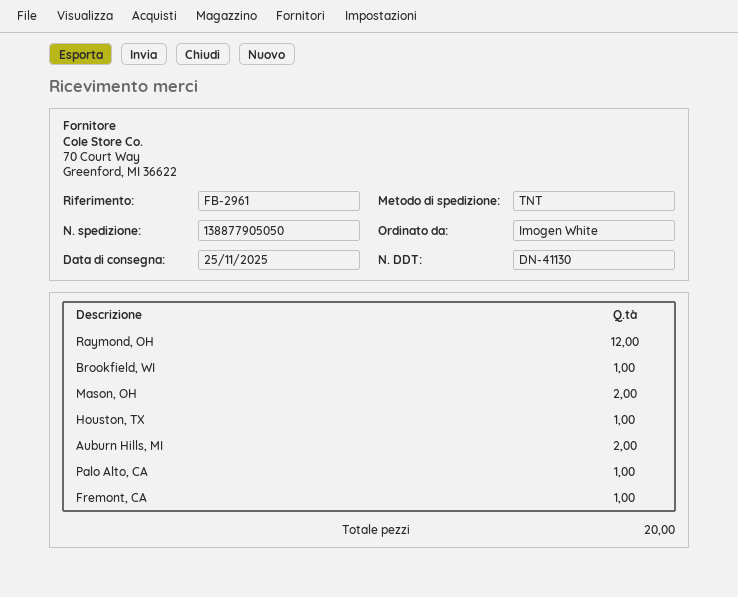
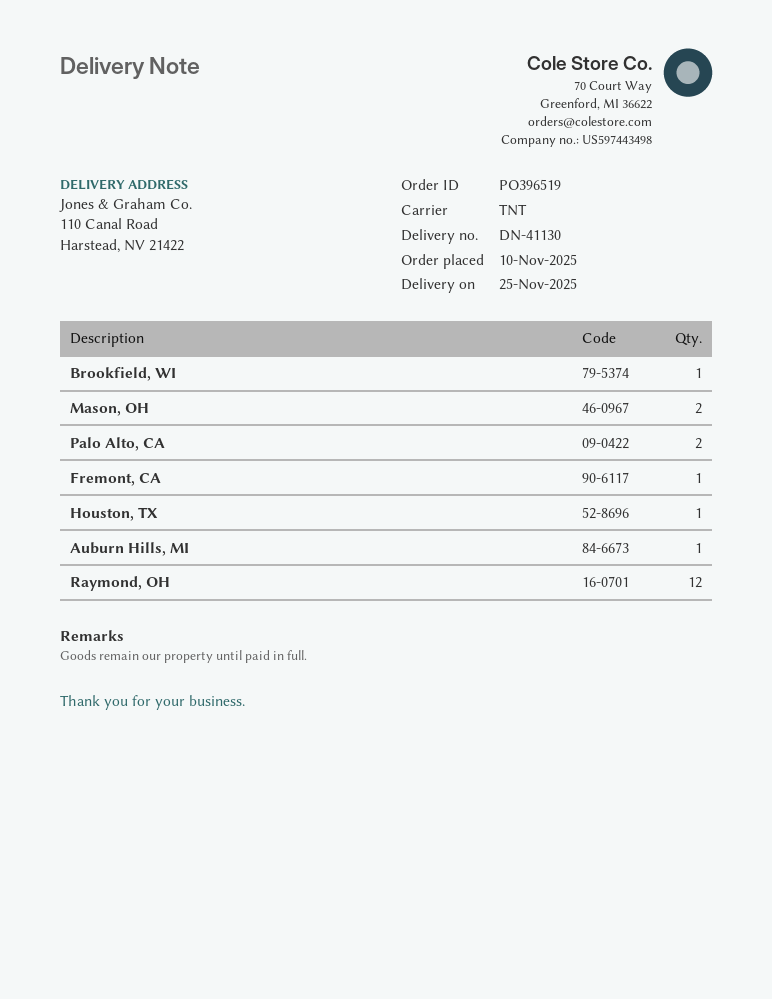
Auburn Hills, MI: 2 -> 1
Palo Alto, CA: 1 -> 2

